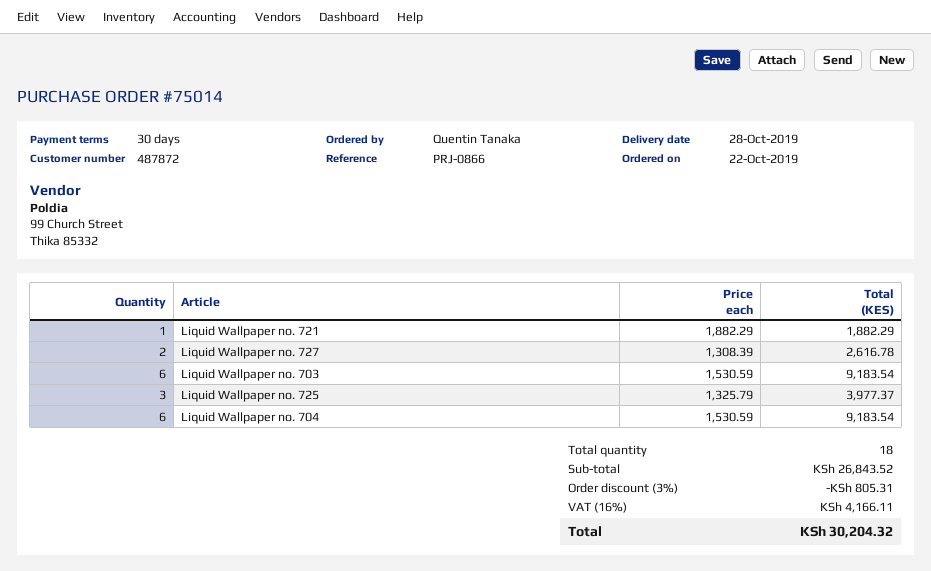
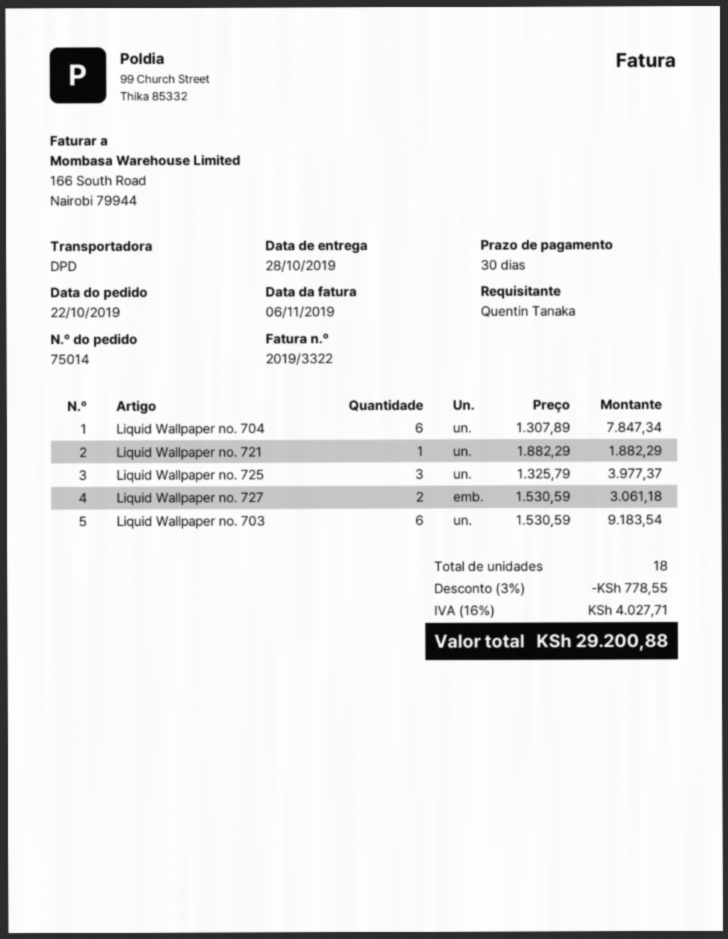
Liquid Wallpaper no. 727: 2 x 1308.39 = 2616.78 -> 2 x 1530.59 = 3061.18
Liquid Wallpaper no. 704: 6 x 1530.59 = 9183.54 -> 6 x 1307.89 = 7847.34
discount: 3% = 805.31 -> 3% = 778.55
tax: 16% = 4166.11 -> 16% = 4027.71
total: 30204.32 -> 29200.88

